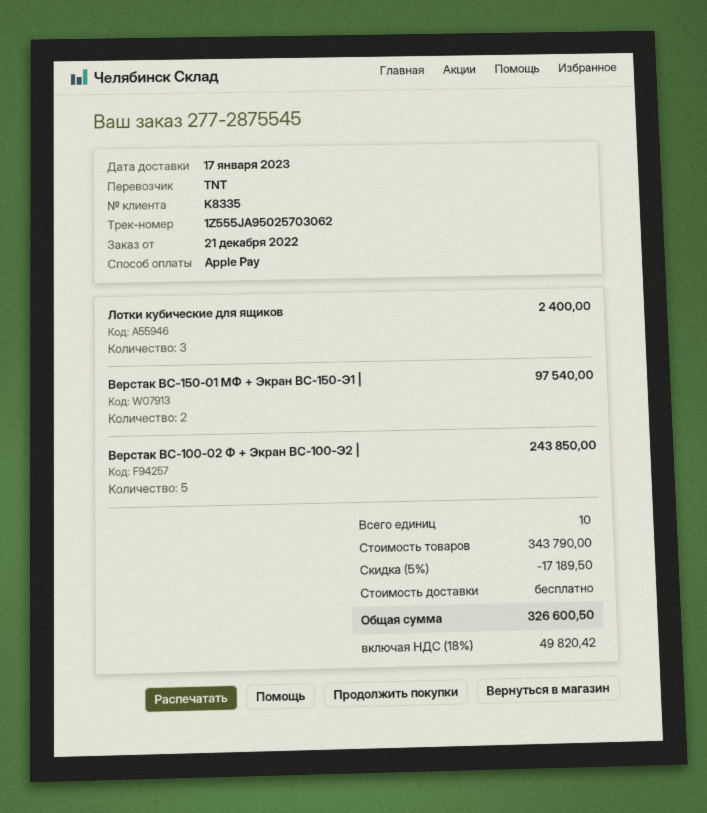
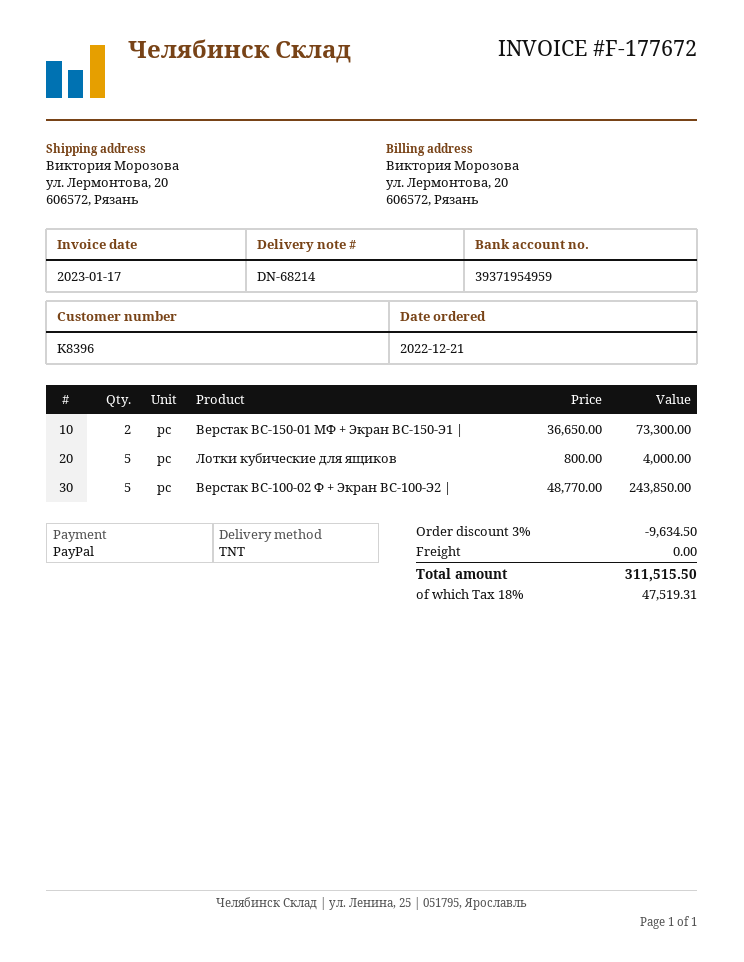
customer number: K8335 -> K8396
payment method: Apple Pay -> PayPal
Лотки кубические для ящиков: 3 for 2400.00 -> 5 for 4000.00
Верстак ВС-150-01 МФ + Экран ВС-150-Э1 |: 2 for 97540.00 -> 2 for 73300.00
discount: 5% = 17189.50 -> 3% = 9634.50
tax: 18% = 49820.42 -> 18% = 47519.31
total: 326600.50 -> 311515.50

